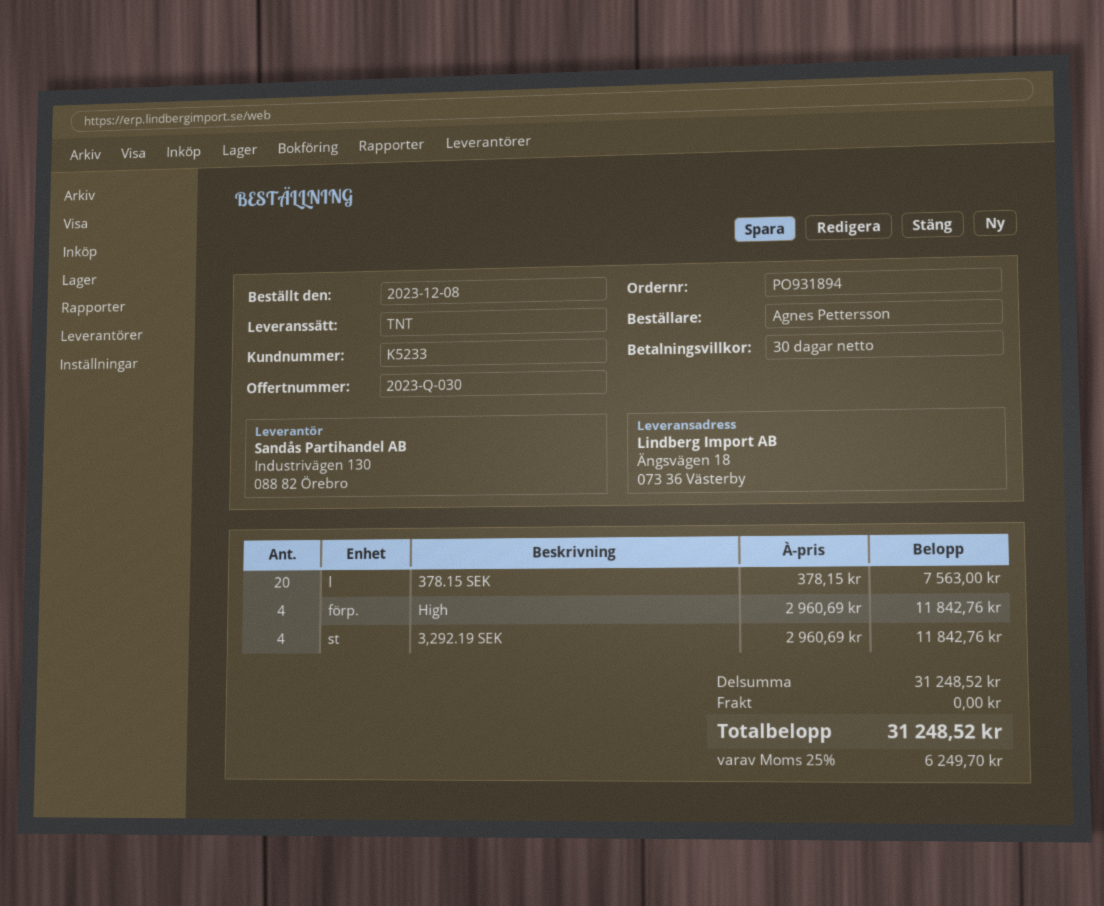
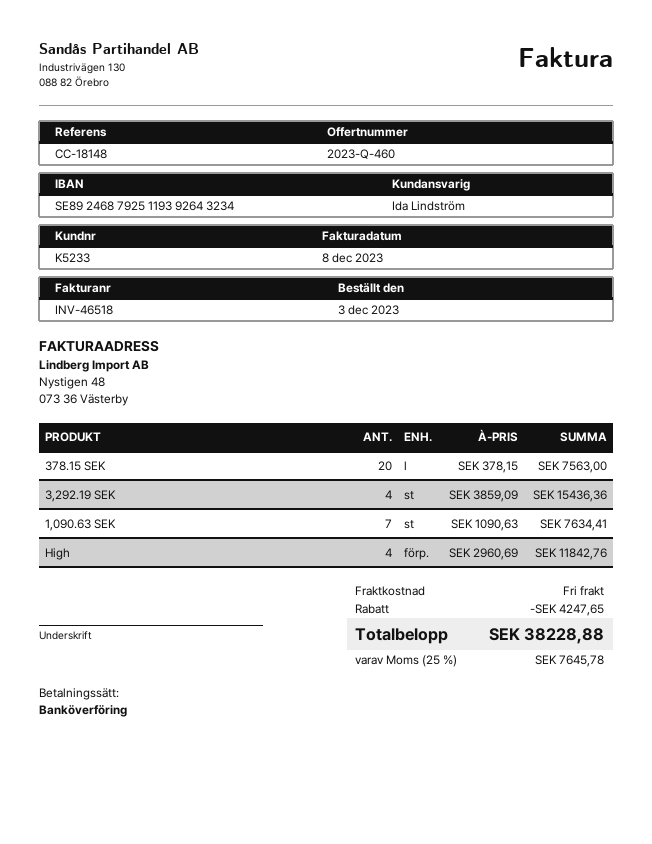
quote number: 2023-Q-030 -> 2023-Q-460
order date: 2023-12-08 -> 2023-12-03
3,292.19 SEK: 4 x 2960.69 = 11842.76 -> 4 x 3859.09 = 15436.36
1,090.63 SEK: none -> 7 x 1090.63 = 7634.41
discount: none -> 4247.65
tax: 25% = 6249.70 -> 25% = 7645.78
total: 31248.52 -> 38228.88

